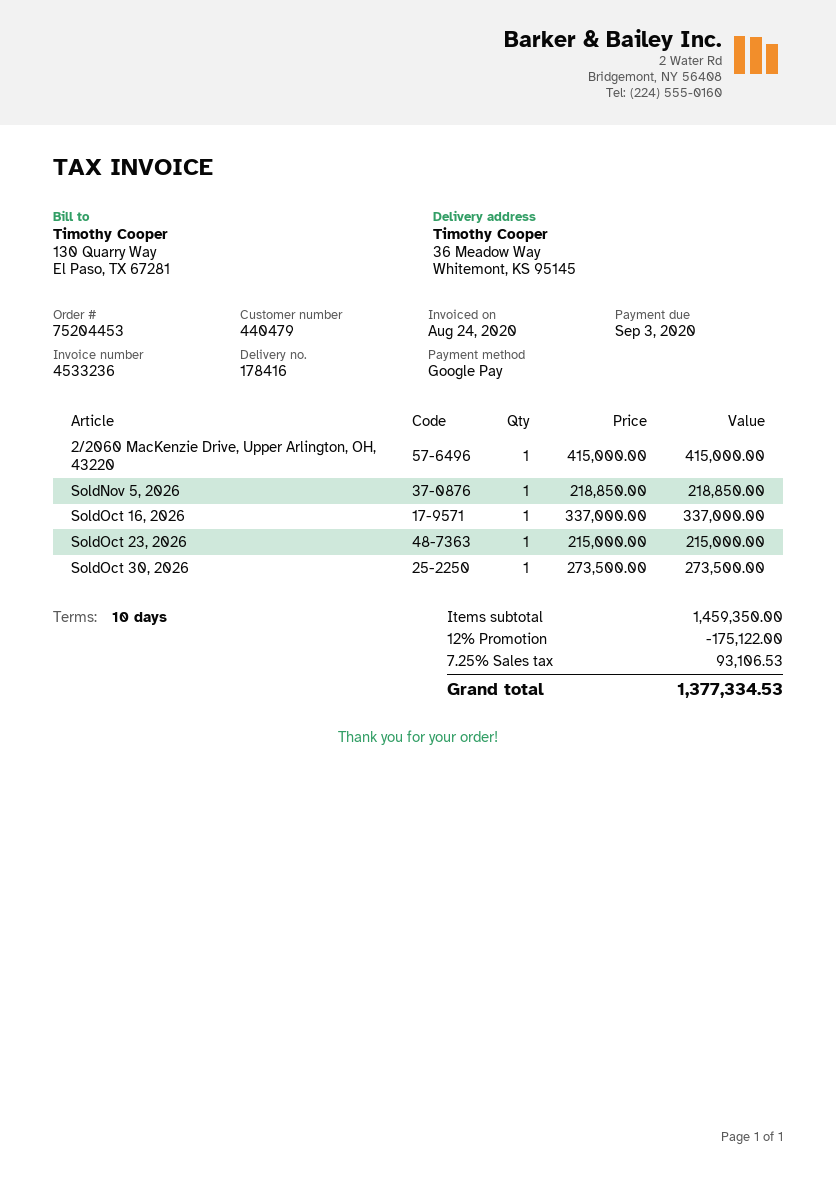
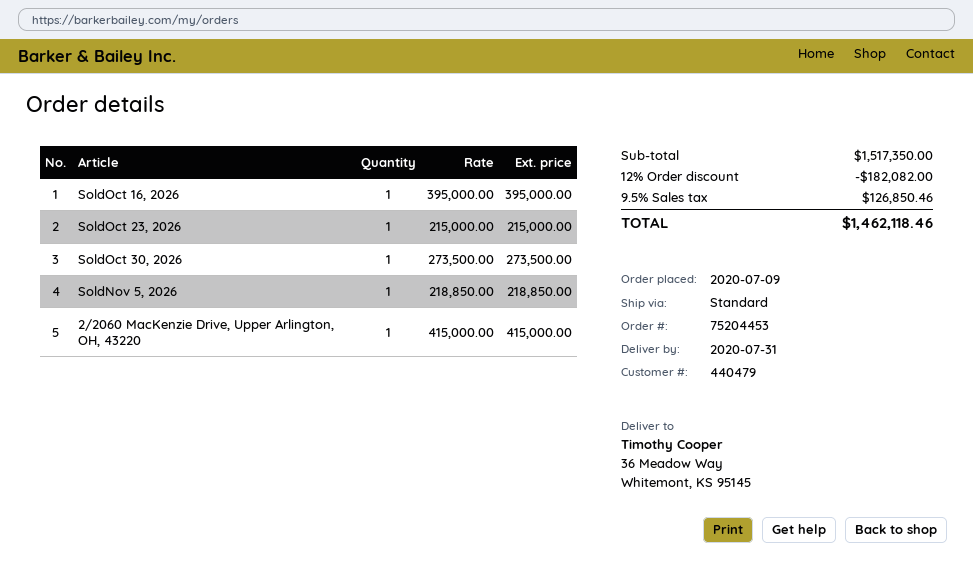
SoldOct 16, 2026: 1 x 337000.00 = 337000.00 -> 1 x 395000.00 = 395000.00
subtotal: 1459350.00 -> 1517350.00
discount: 12% = 175122.00 -> 12% = 182082.00
tax: 7.25% = 93106.53 -> 9.5% = 126850.46
total: 1377334.53 -> 1462118.46

